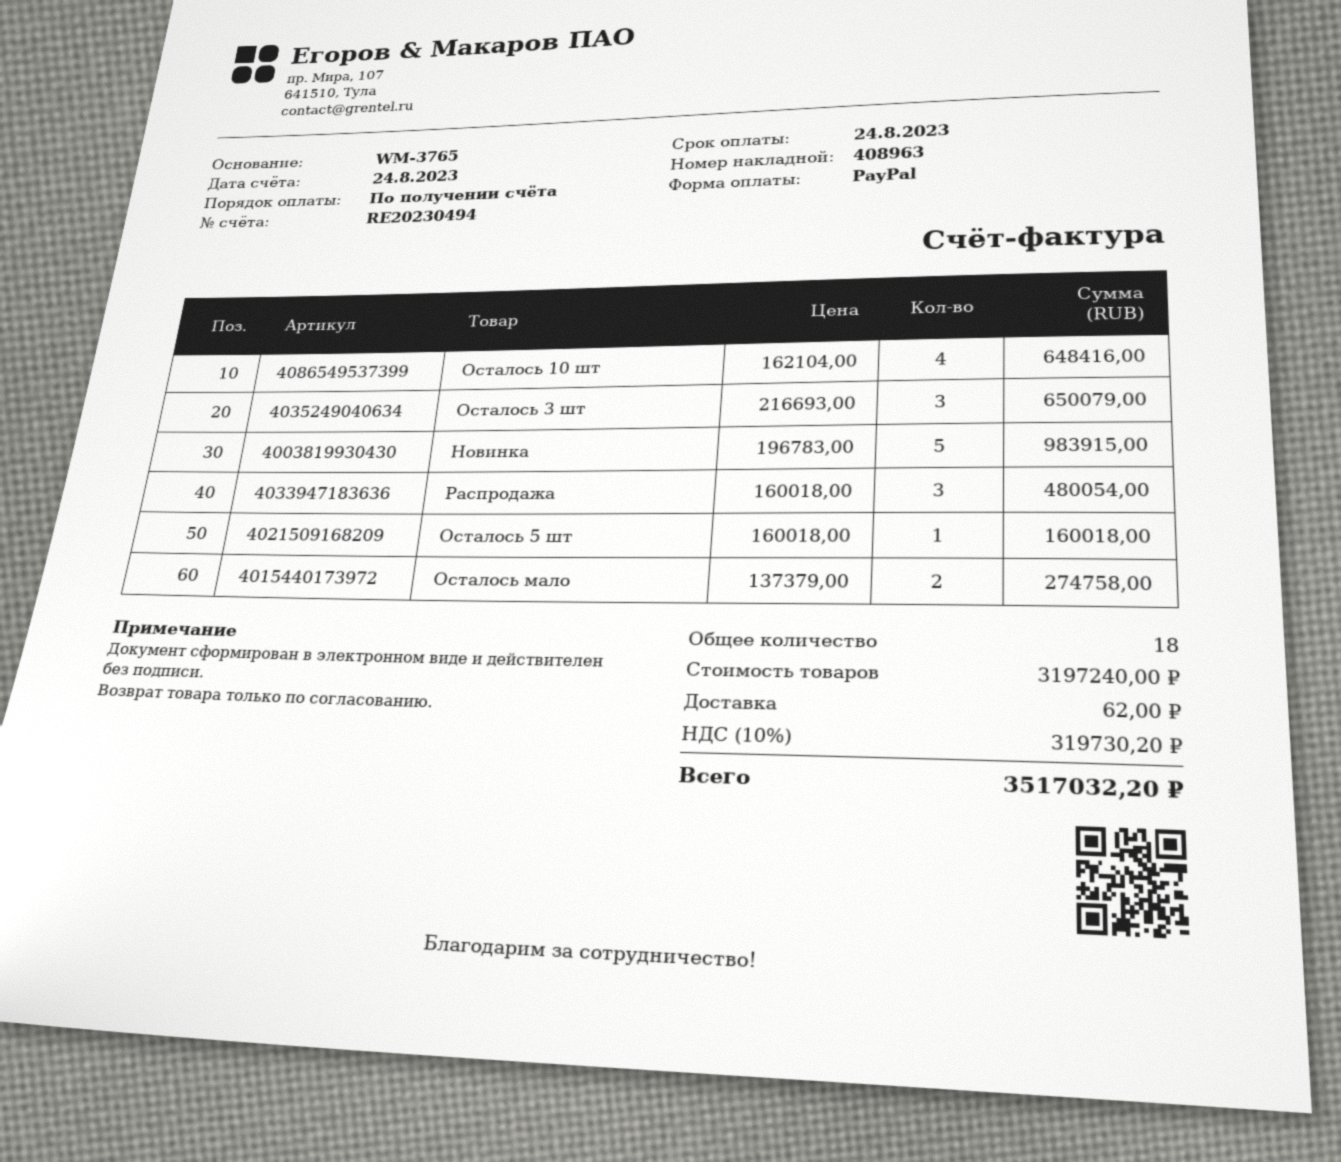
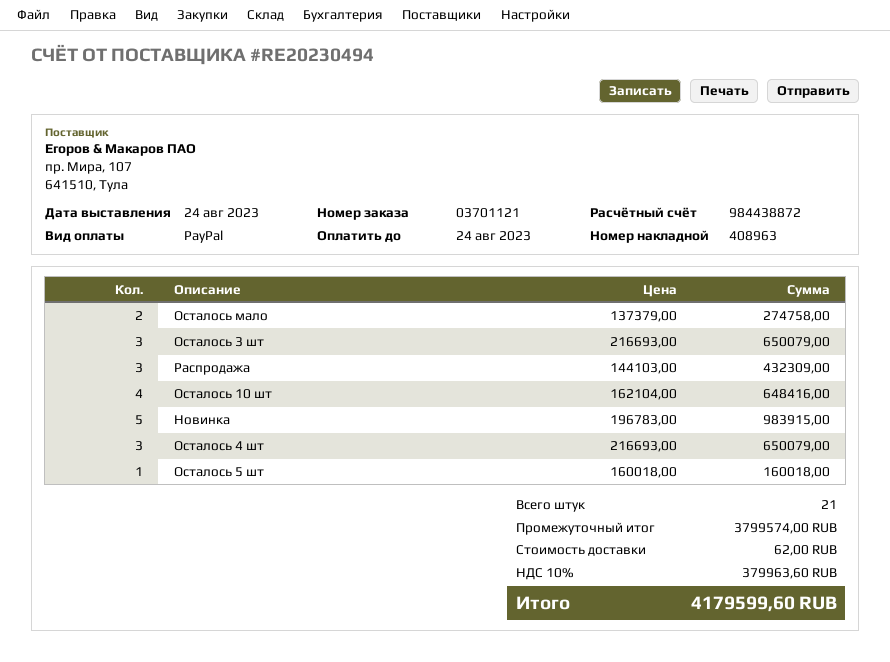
Распродажа: 3 x 160018.00 = 480054.00 -> 3 x 144103.00 = 432309.00
Осталось 4 шт: none -> 3 x 216693.00 = 650079.00
total quantity: 18 -> 21
subtotal: 3197240.00 -> 3799574.00
tax: 10% = 319730.20 -> 10% = 379963.60
total: 3517032.20 -> 4179599.60

